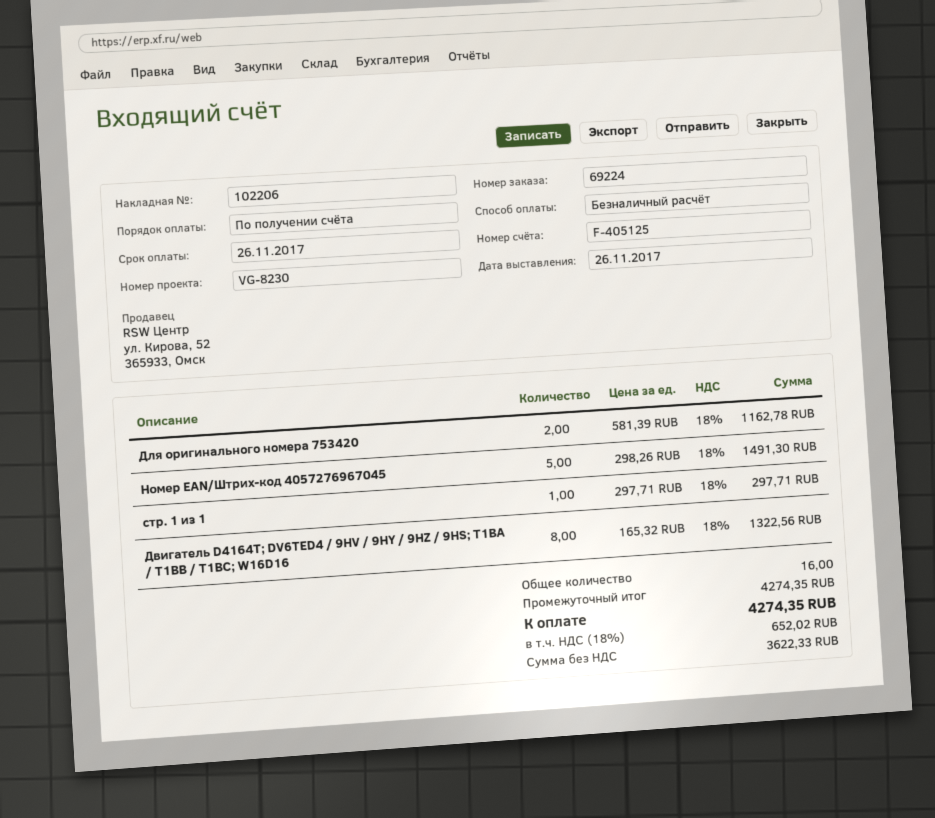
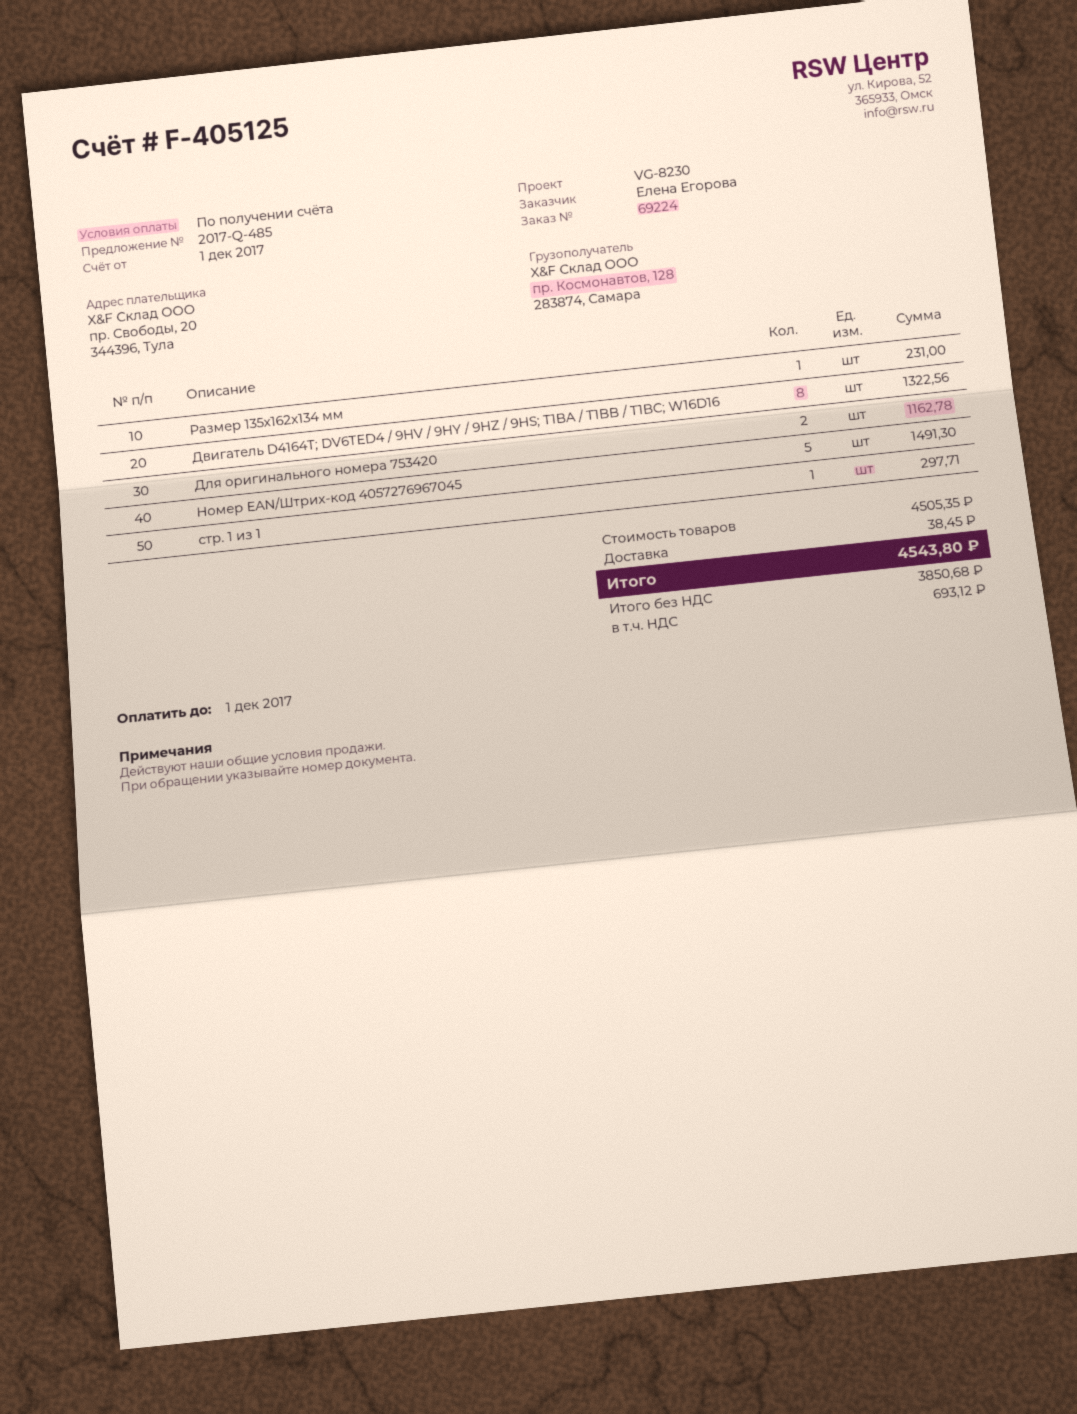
invoice date: 2017-11-26 -> 2017-12-01
due date: 2017-11-26 -> 2017-12-01
Размер 135x162x134 мм: none -> 1 for 231.00
subtotal: 4274.35 -> 4505.35
shipping: none -> 38.45
net: 3622.33 -> 3850.68
tax: 652.02 -> 693.12
total: 4274.35 -> 4543.80

